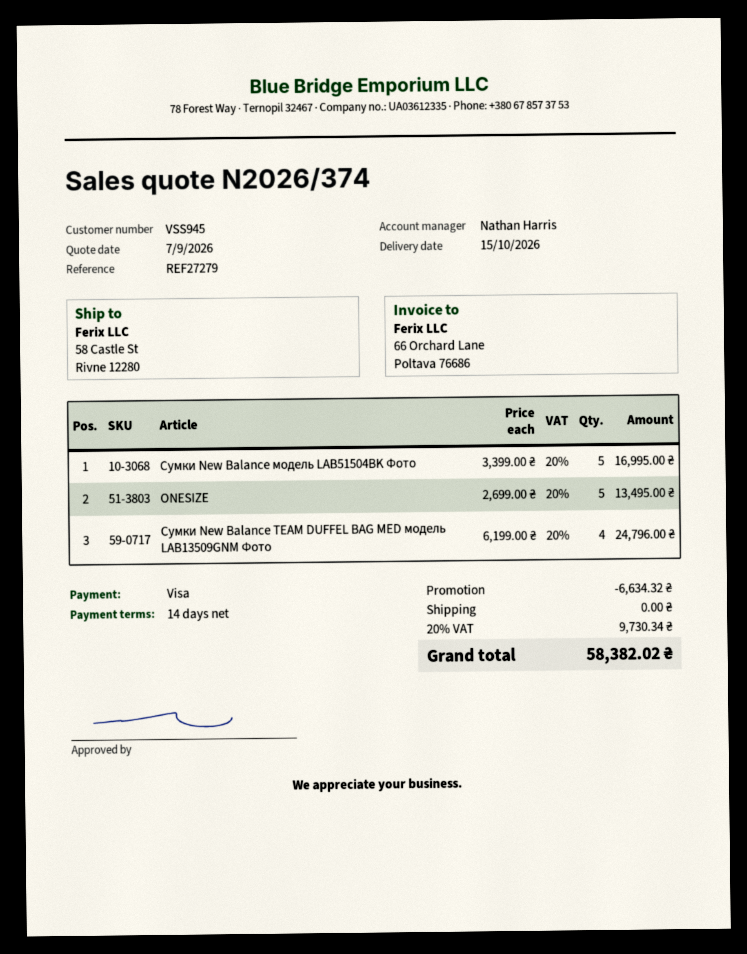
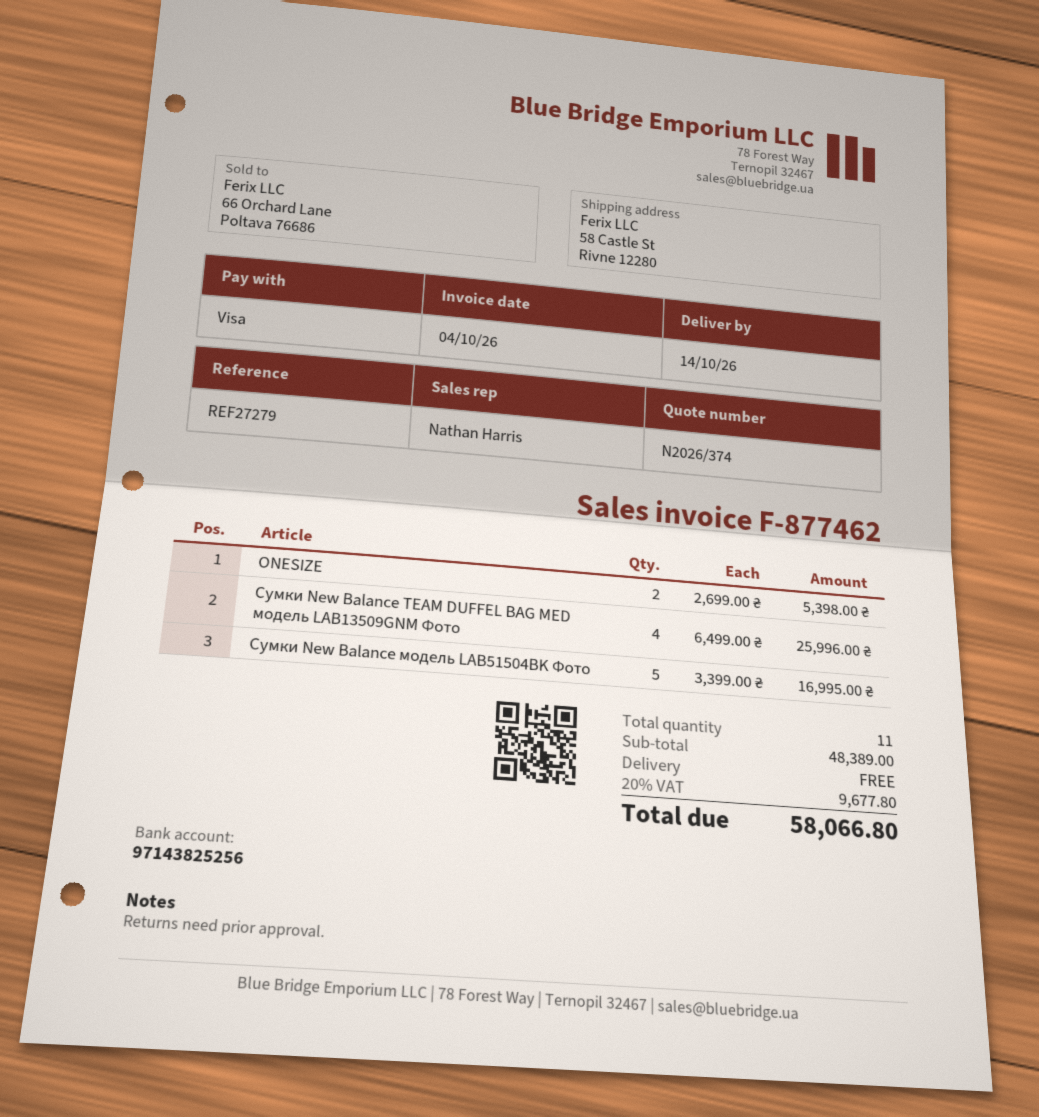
delivery date: 2026-10-15 -> 2026-10-14
ONESIZE: 5 x 2699.00 = 13495.00 -> 2 x 2699.00 = 5398.00
Сумки New Balance TEAM DUFFEL BAG MED модель LAB13509GNM Фото: 4 x 6199.00 = 24796.00 -> 4 x 6499.00 = 25996.00
discount: 6634.32 -> none
tax: 20% = 9730.34 -> 20% = 9677.80
total: 58382.02 -> 58066.80

